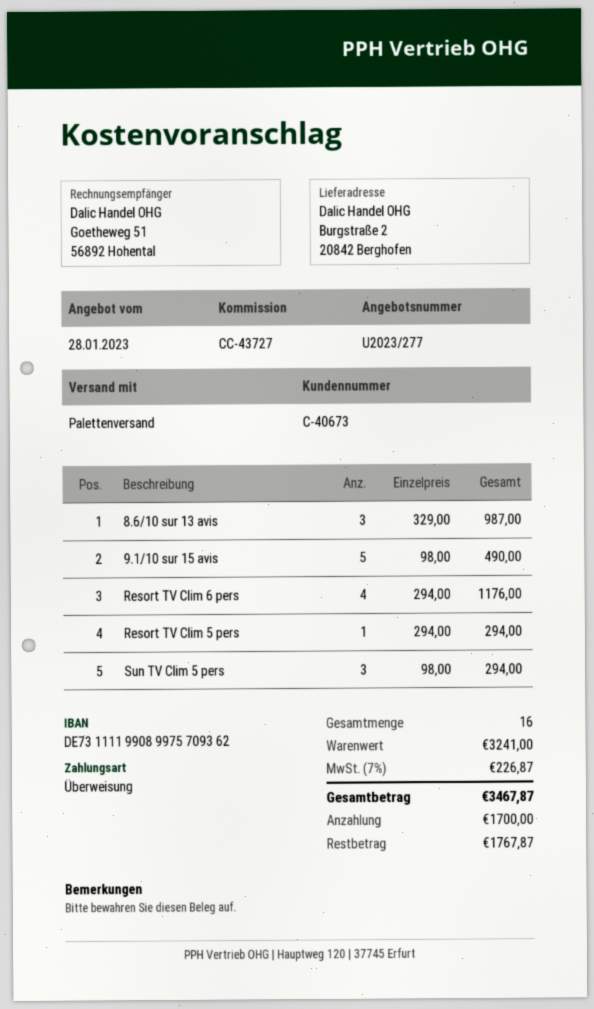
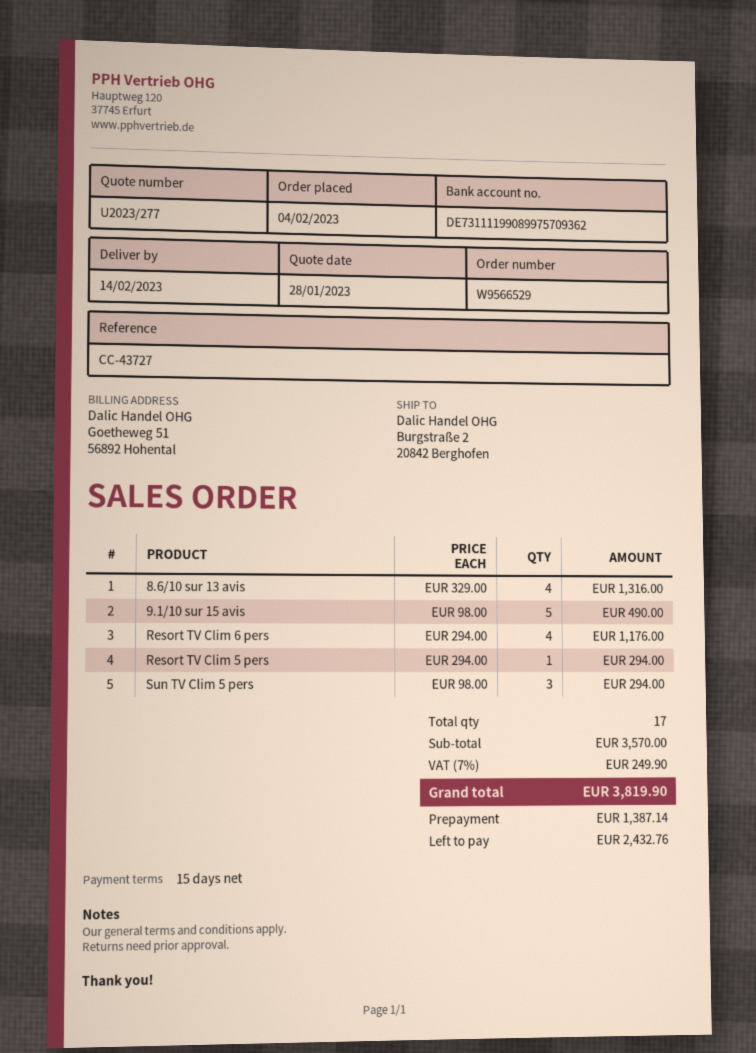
8.6/10 sur 13 avis: 3 x 329.00 = 987.00 -> 4 x 329.00 = 1316.00
total quantity: 16 -> 17
subtotal: 3241.00 -> 3570.00
tax: 7% = 226.87 -> 7% = 249.90
total: 3467.87 -> 3819.90
deposit: 1700.00 -> 1387.14
balance: 1767.87 -> 2432.76

